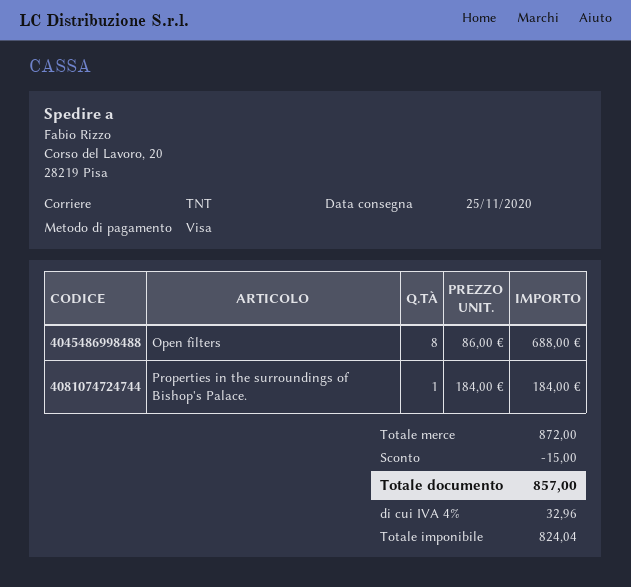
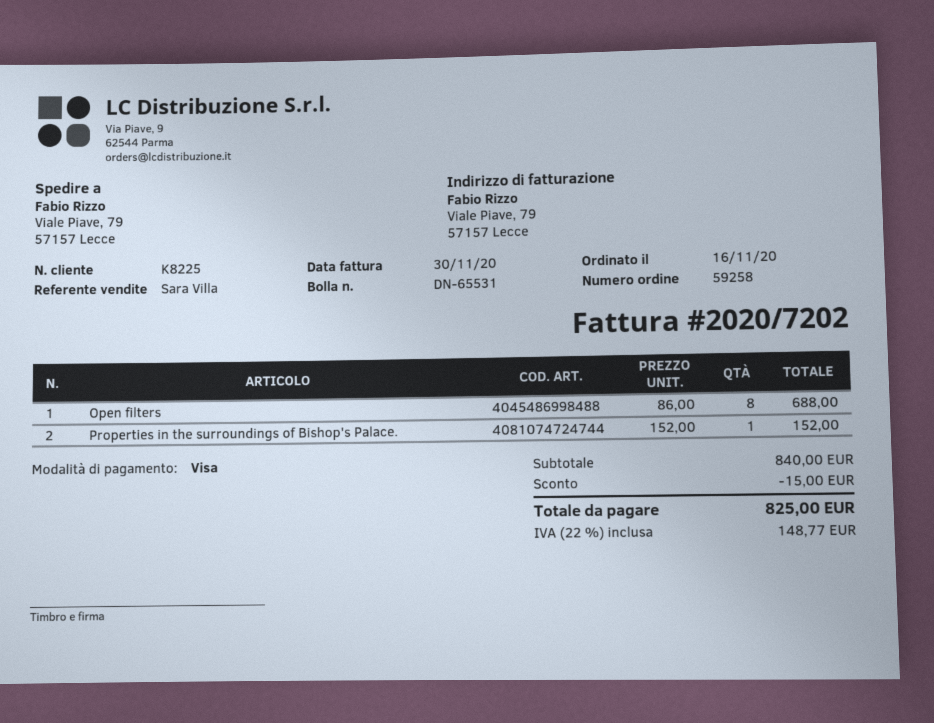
ship to: Corso del Lavoro, 20, 28219 Pisa -> Viale Piave, 79, 57157 Lecce
Properties in the surroundings of Bishop's Palace.: 1 x 184.00 = 184.00 -> 1 x 152.00 = 152.00
subtotal: 872.00 -> 840.00
tax: 4% = 32.96 -> 22% = 148.77
total: 857.00 -> 825.00

